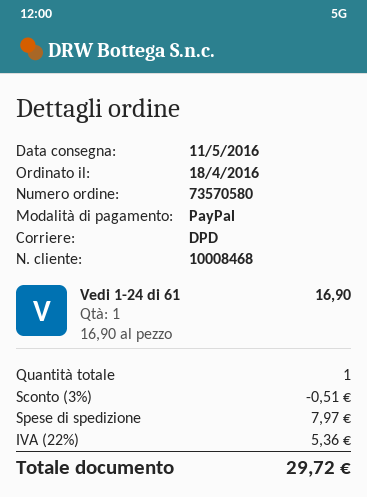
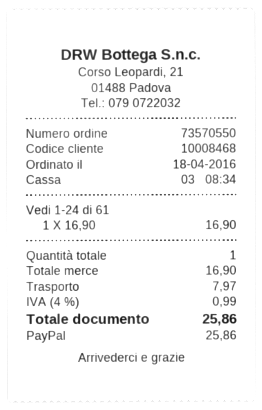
order number: 73570580 -> 73570550
discount: 3% = 0.51 -> none
tax: 22% = 5.36 -> 4% = 0.99
total: 29.72 -> 25.86

